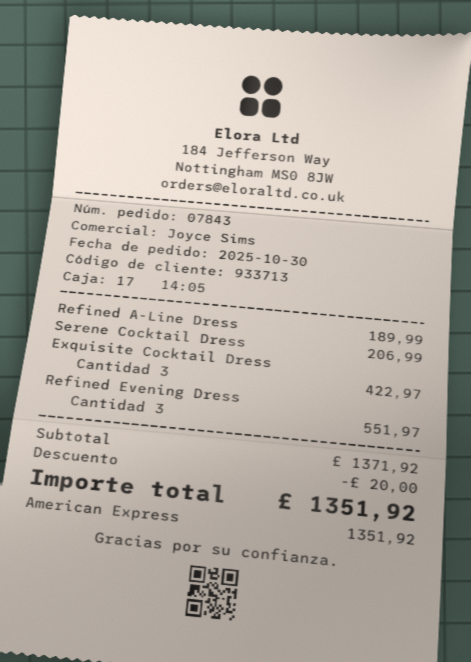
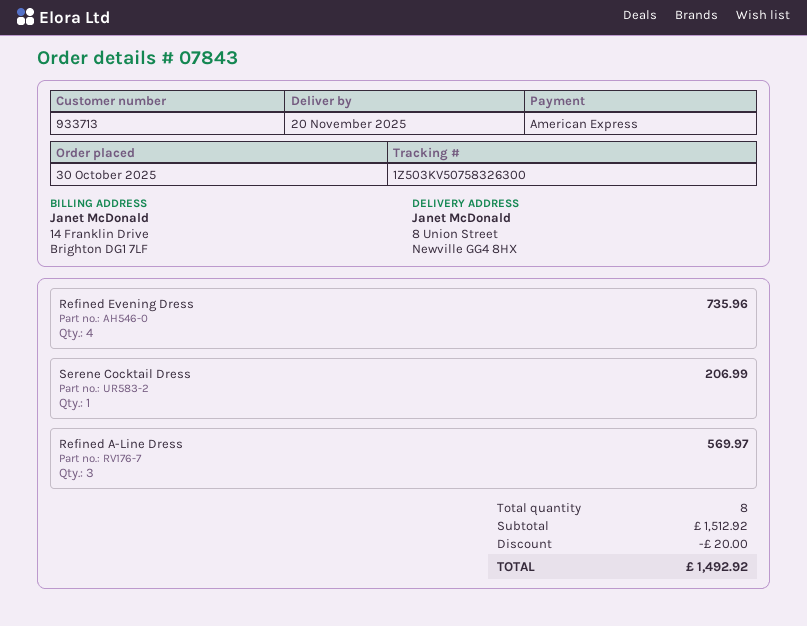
Refined A-Line Dress: 1 for 189.99 -> 3 for 569.97
Exquisite Cocktail Dress: 3 for 422.97 -> none
Refined Evening Dress: 3 for 551.97 -> 4 for 735.96
subtotal: 1371.92 -> 1512.92
total: 1351.92 -> 1492.92

